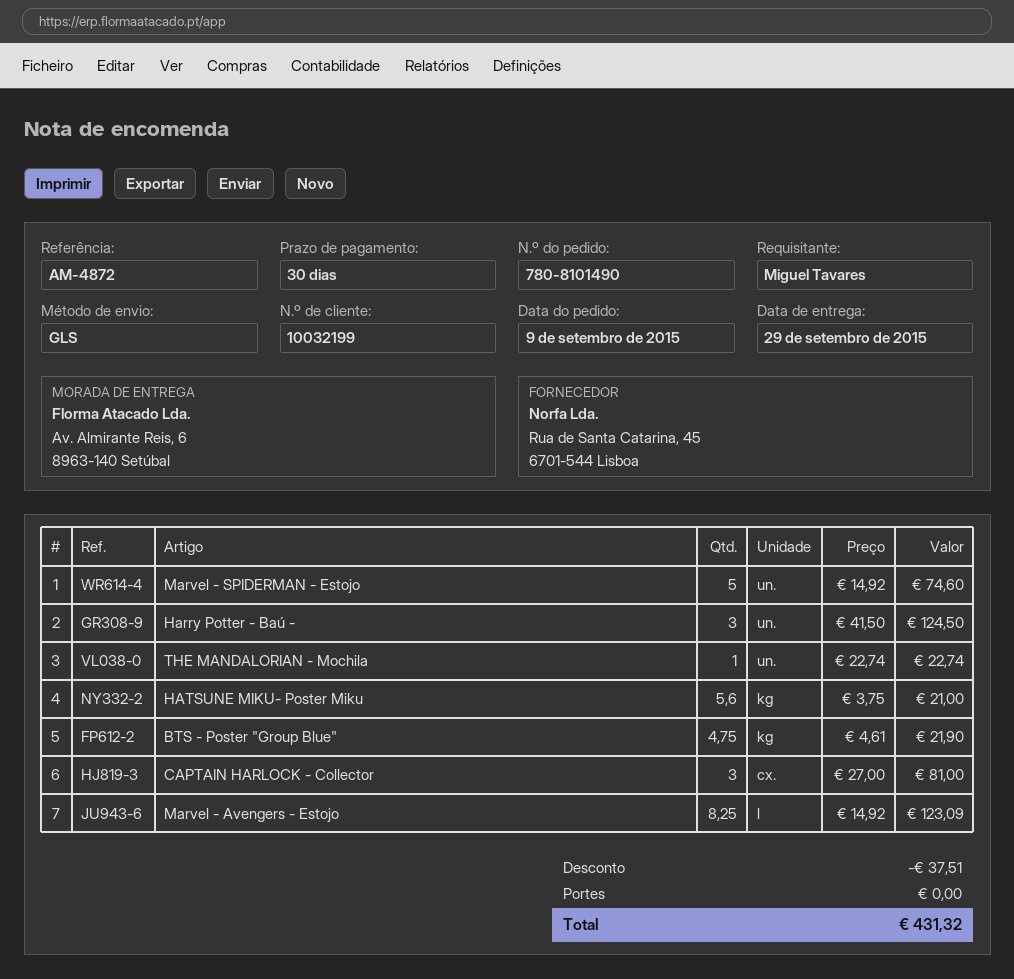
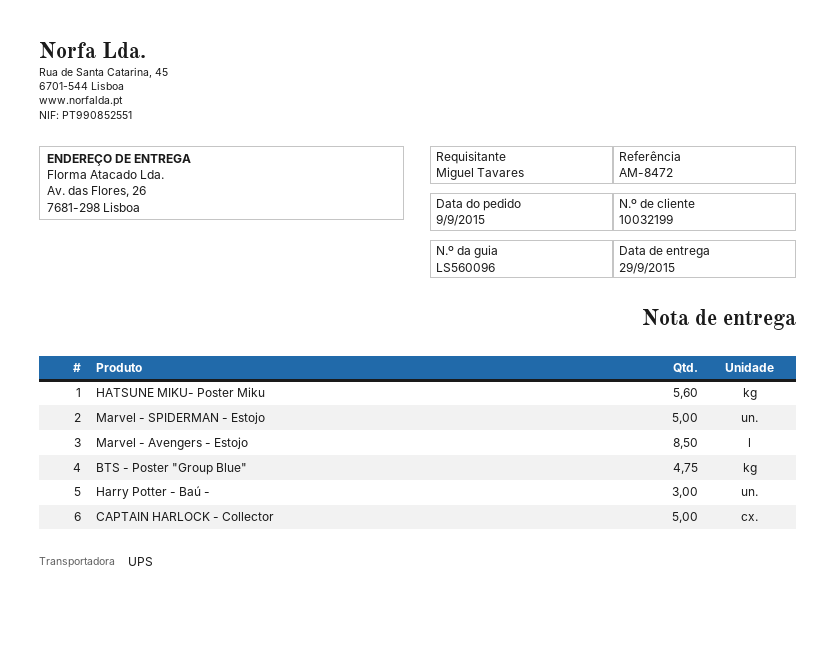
reference: AM-4872 -> AM-8472
shipping method: GLS -> UPS
ship to: Av. Almirante Reis, 6, 8963-140 Setúbal -> Av. das Flores, 26, 7681-298 Lisboa
THE MANDALORIAN - Mochila: 1 -> none
CAPTAIN HARLOCK - Collector: 3 -> 5
Marvel - Avengers - Estojo: 8.25 -> 8.5

